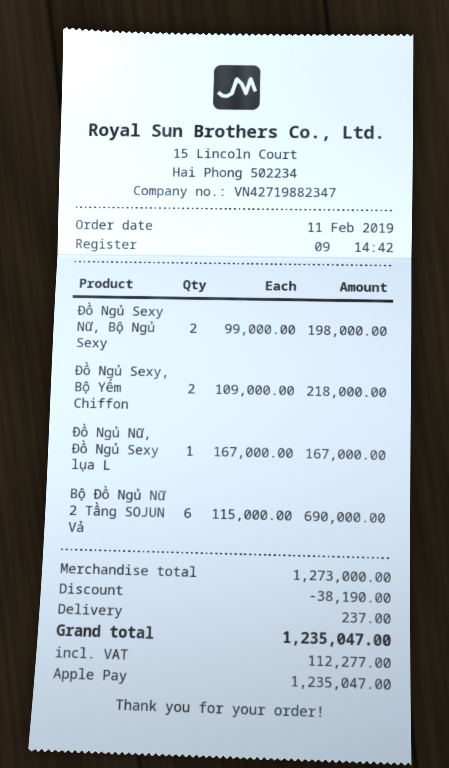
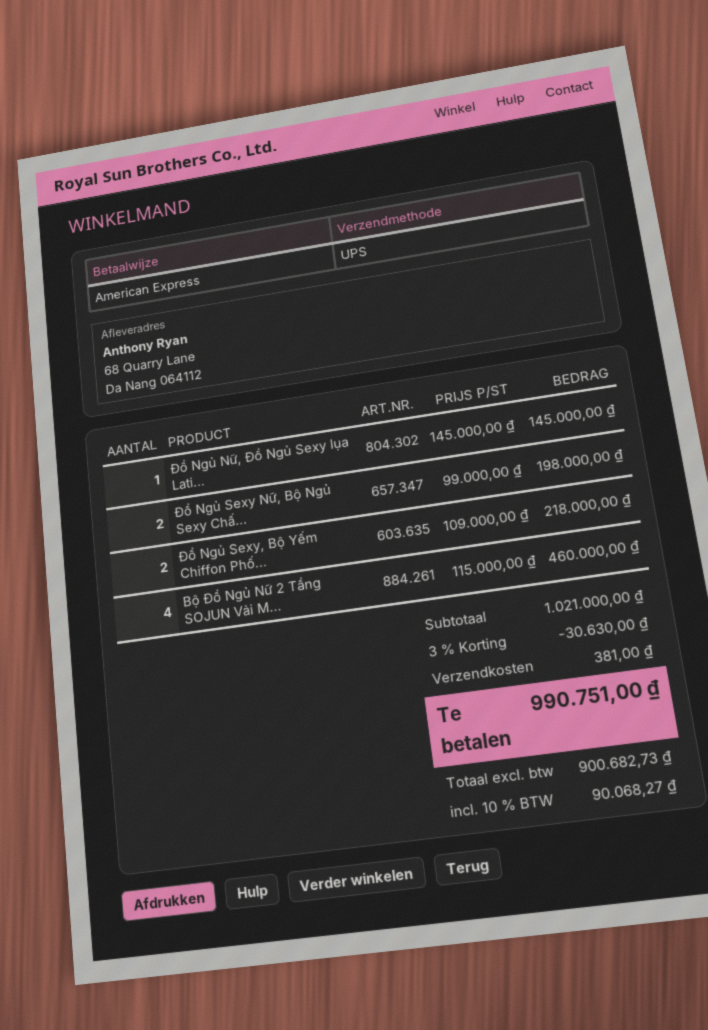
payment method: Apple Pay -> American Express
Đồ Ngủ Nữ, Đồ Ngủ Sexy lụa L: 1 x 167000.00 = 167000.00 -> 1 x 145000.00 = 145000.00
Bộ Đồ Ngủ Nữ 2 Tầng SOJUN Vả: 6 x 115000.00 = 690000.00 -> 4 x 115000.00 = 460000.00
subtotal: 1273000.00 -> 1021000.00
discount: 38190.00 -> 30630.00
shipping: 237.00 -> 381.00
tax: 112277.00 -> 90068.27
total: 1235047.00 -> 990751.00

